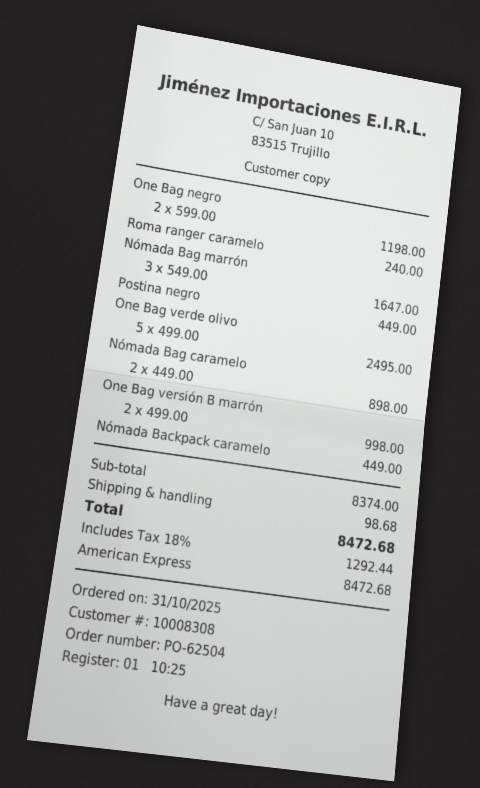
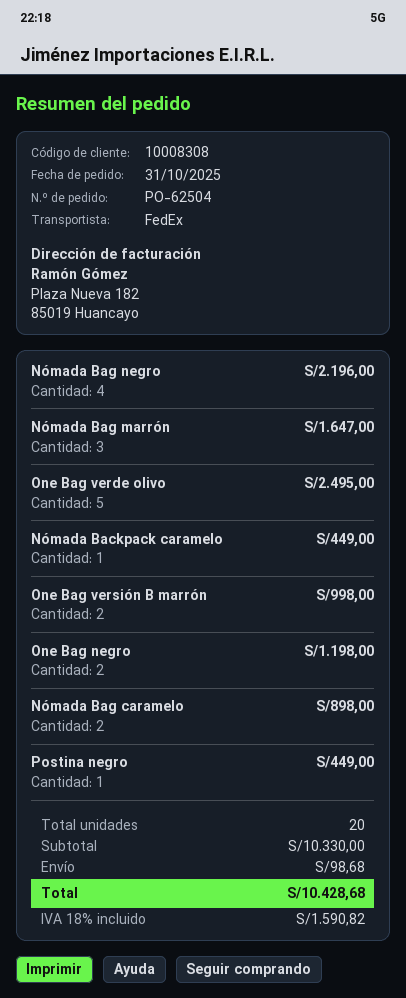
Roma ranger caramelo: 1 for 240.00 -> none
Nómada Bag negro: none -> 4 for 2196.00
subtotal: 8374.00 -> 10330.00
tax: 18% = 1292.44 -> 18% = 1590.82
total: 8472.68 -> 10428.68

